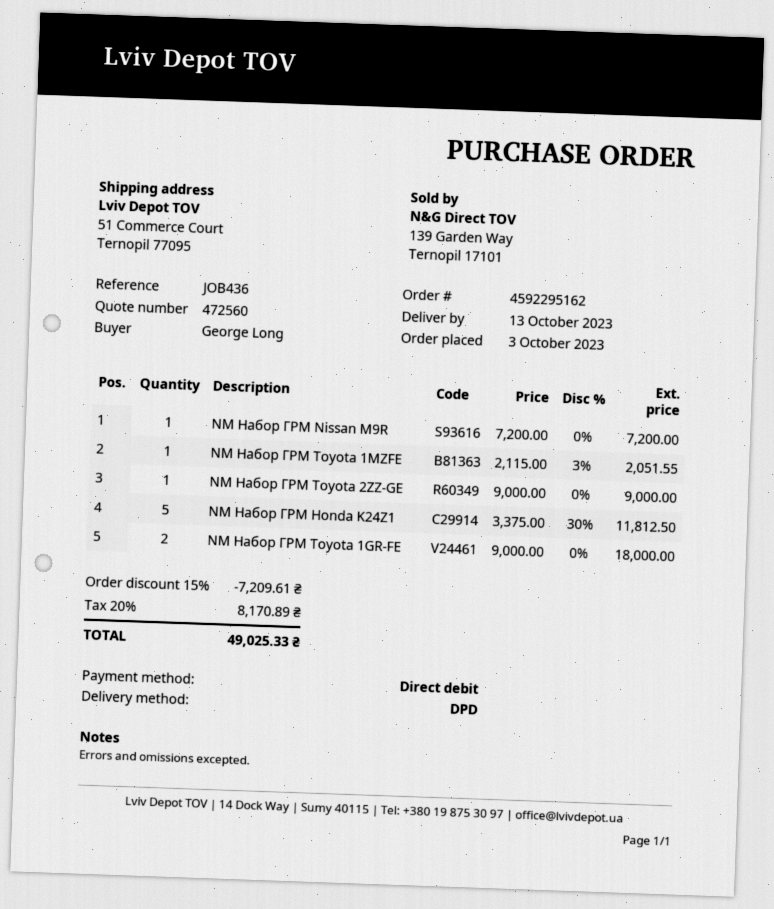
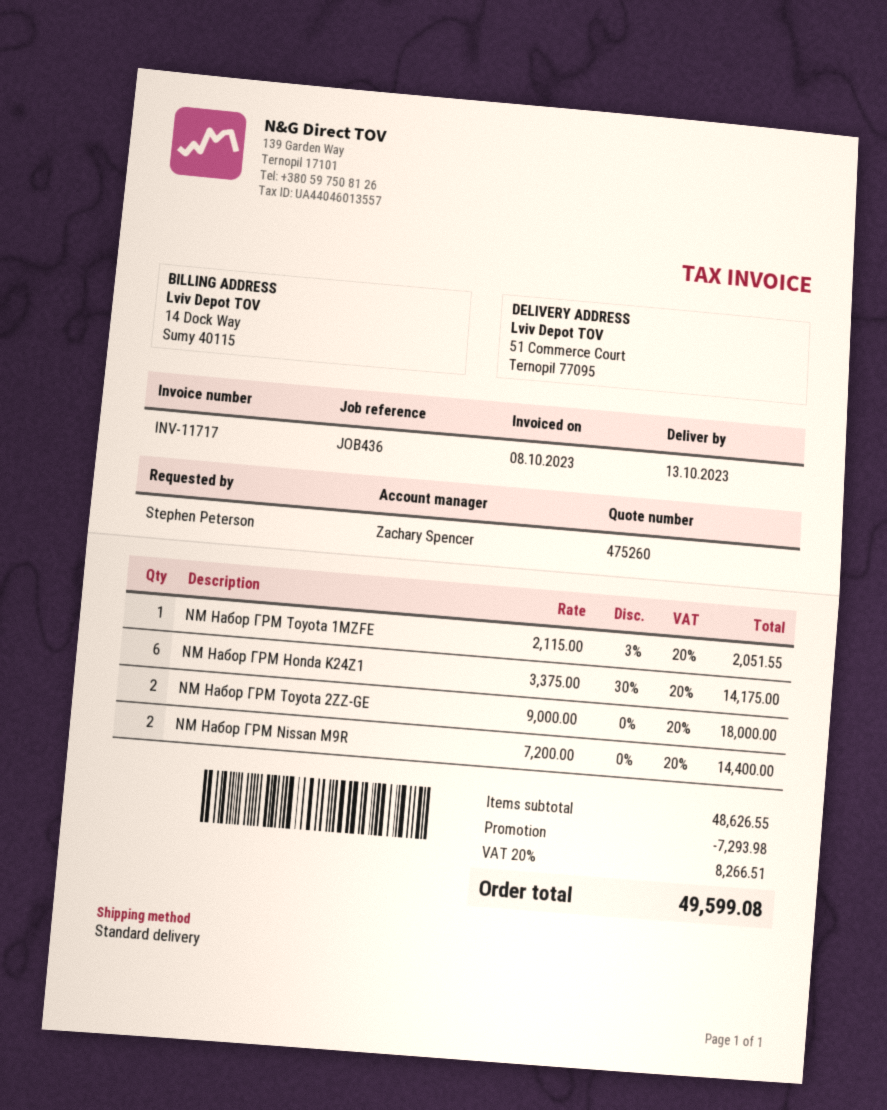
quote number: 472560 -> 475260
ordered by: George Long -> Stephen Peterson
shipping method: DPD -> standard
NM Набор ГРМ Nissan M9R: 1 x 7200.00 = 7200.00 -> 2 x 7200.00 = 14400.00
NM Набор ГРМ Toyota 2ZZ-GE: 1 x 9000.00 = 9000.00 -> 2 x 9000.00 = 18000.00
NM Набор ГРМ Honda K24Z1: 5 x 3375.00 - 30% = 11812.50 -> 6 x 3375.00 - 30% = 14175.00
NM Набор ГРМ Toyota 1GR-FE: 2 x 9000.00 = 18000.00 -> none
discount: 7209.61 -> 7293.98
tax: 20% = 8170.89 -> 20% = 8266.51
total: 49025.33 -> 49599.08

